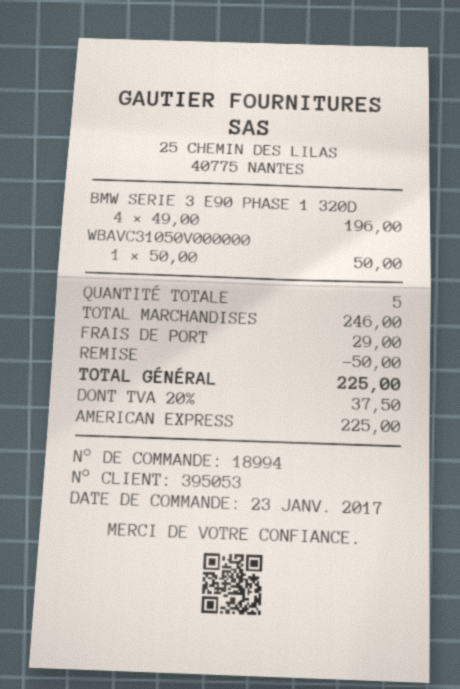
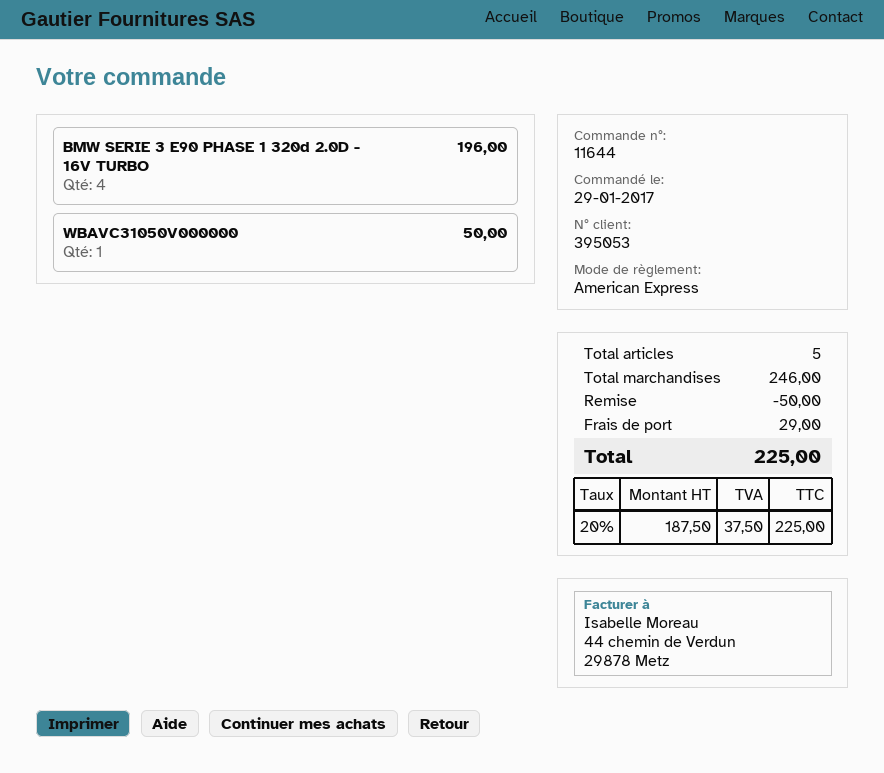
order number: 18994 -> 11644
order date: 2017-01-23 -> 2017-01-29

